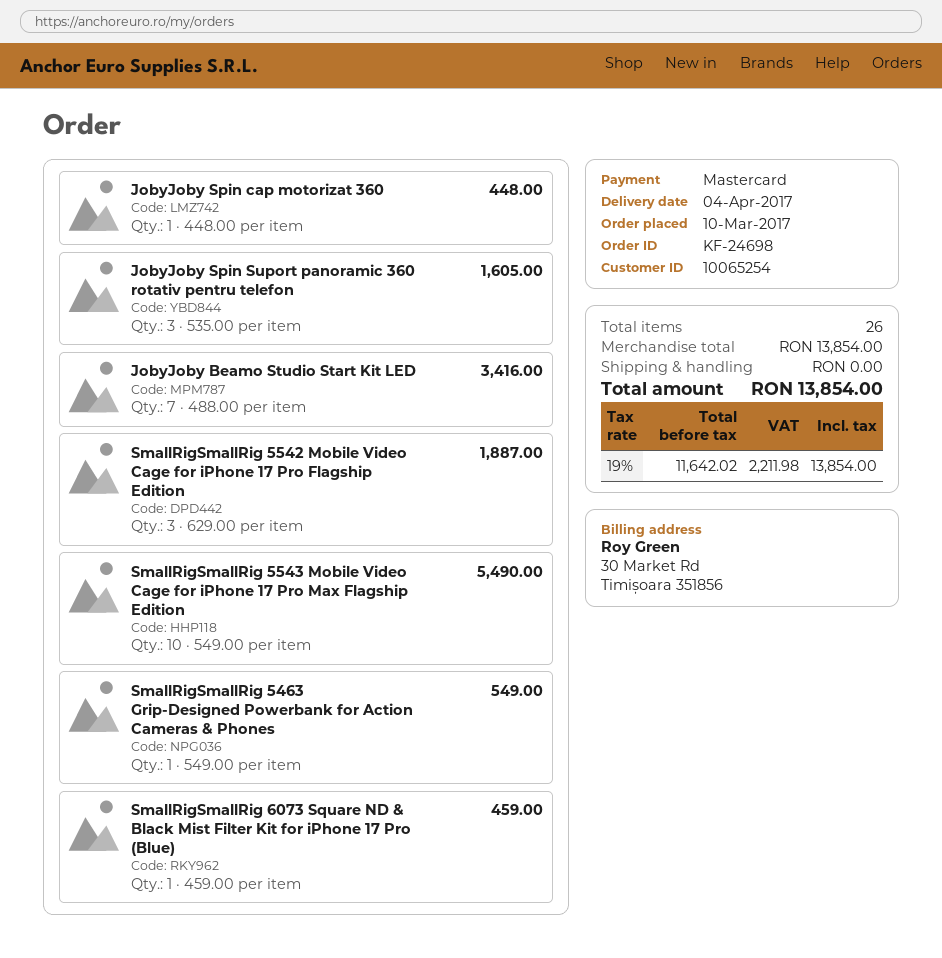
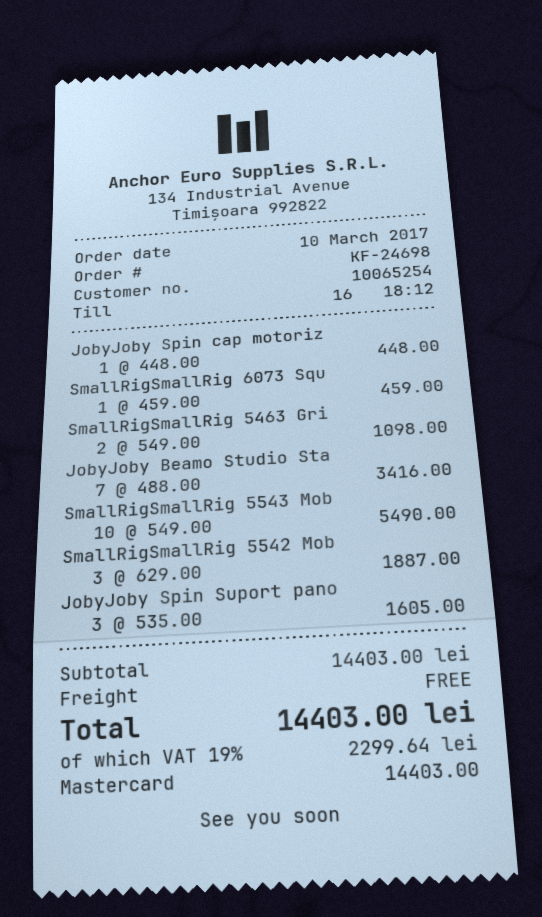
SmallRigSmallRig 5463 Grip-Designed Powerbank for Action Cameras & Phones: 1 x 549.00 = 549.00 -> 2 x 549.00 = 1098.00
subtotal: 13854.00 -> 14403.00
tax: 19% = 2211.98 -> 19% = 2299.64
total: 13854.00 -> 14403.00

